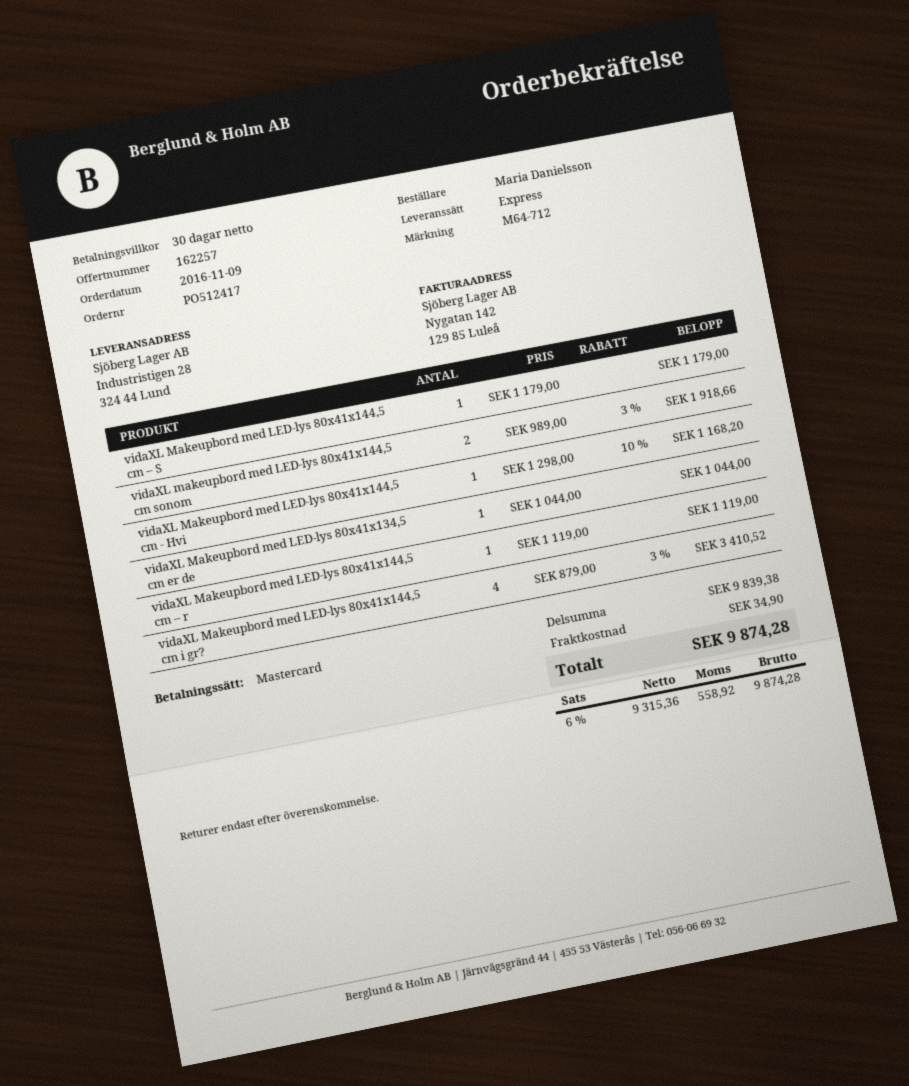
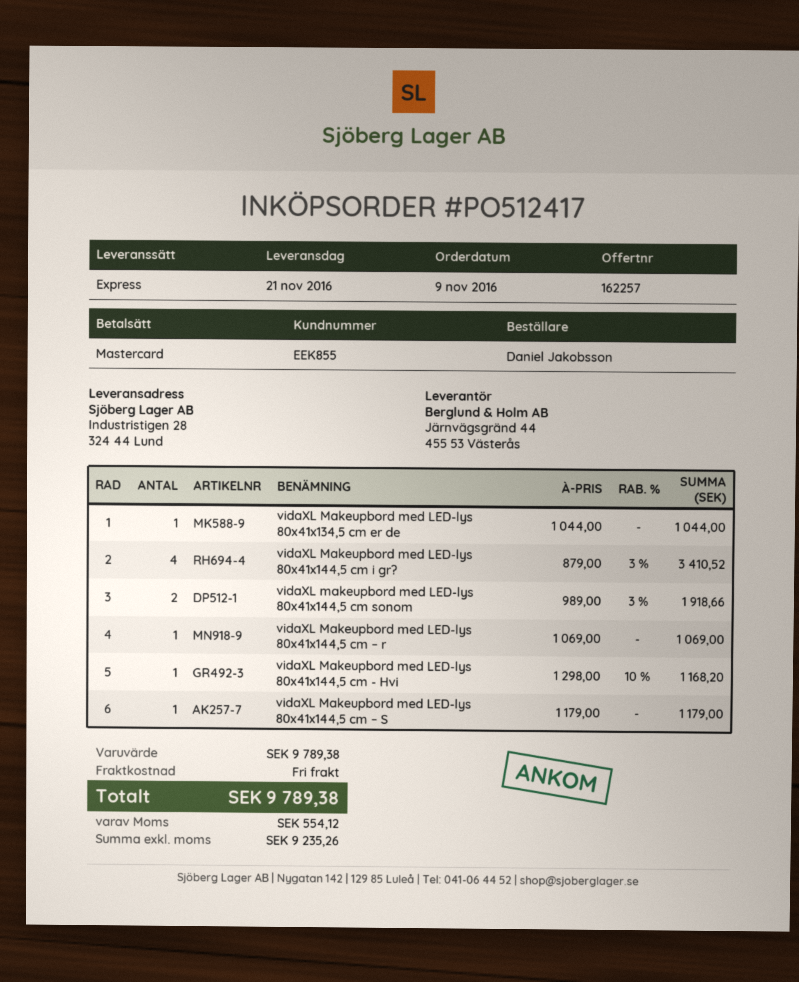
ordered by: Maria Danielsson -> Daniel Jakobsson
vidaXL Makeupbord med LED-lys 80x41x144,5 cm – r: 1 x 1119.00 = 1119.00 -> 1 x 1069.00 = 1069.00
subtotal: 9839.38 -> 9789.38
shipping: 34.90 -> 0.00
net: 9315.36 -> 9235.26
tax: 558.92 -> 554.12
total: 9874.28 -> 9789.38

